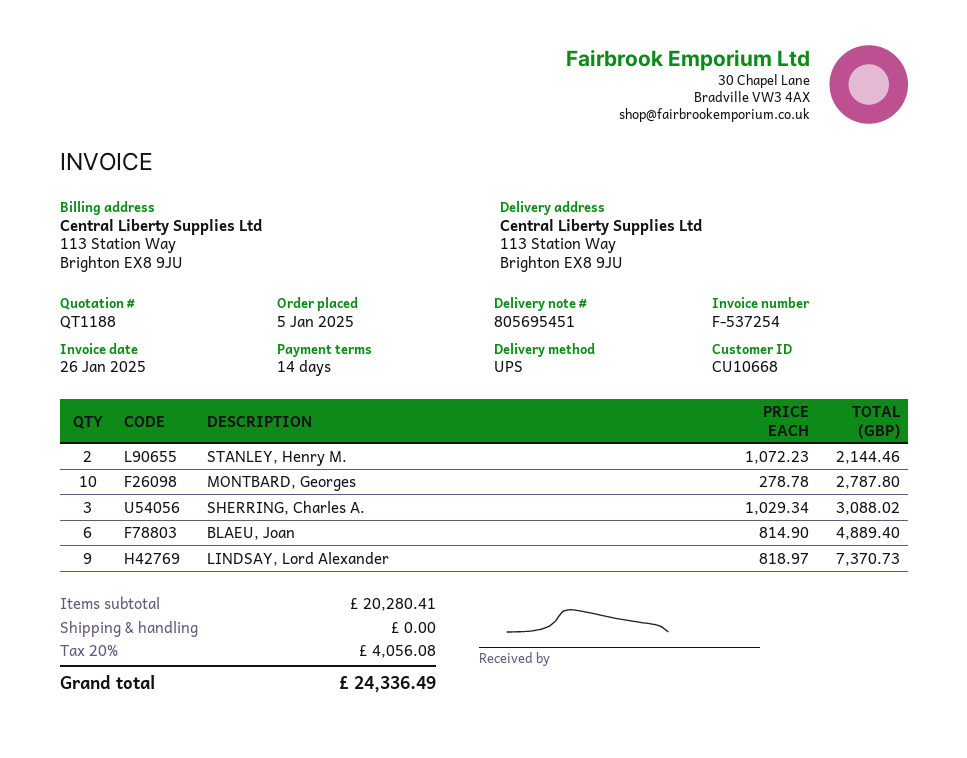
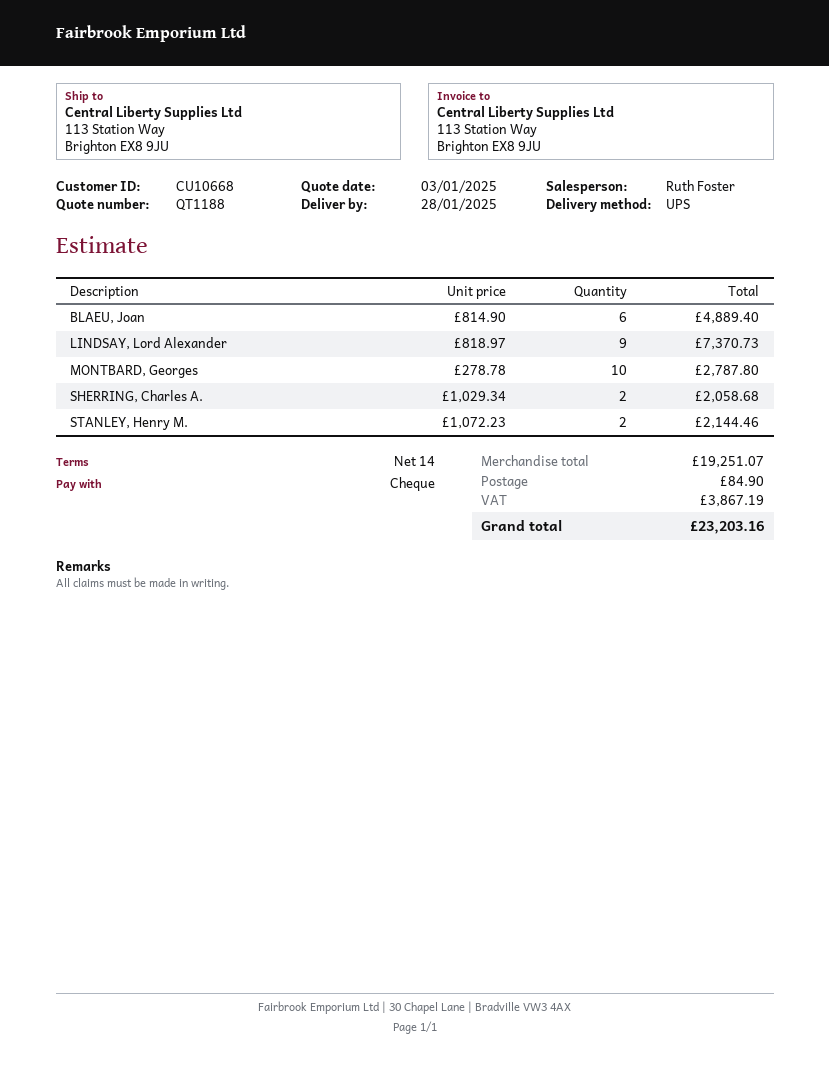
SHERRING, Charles A.: 3 x 1029.34 = 3088.02 -> 2 x 1029.34 = 2058.68
subtotal: 20280.41 -> 19251.07
shipping: 0.00 -> 84.90
tax: 4056.08 -> 3867.19
total: 24336.49 -> 23203.16

